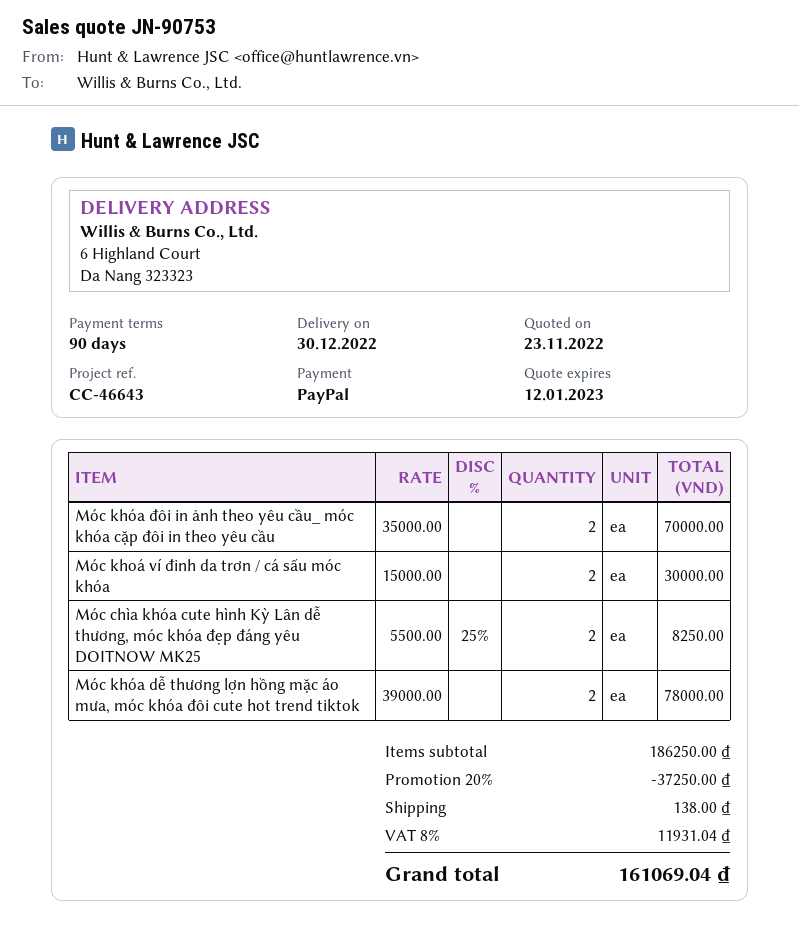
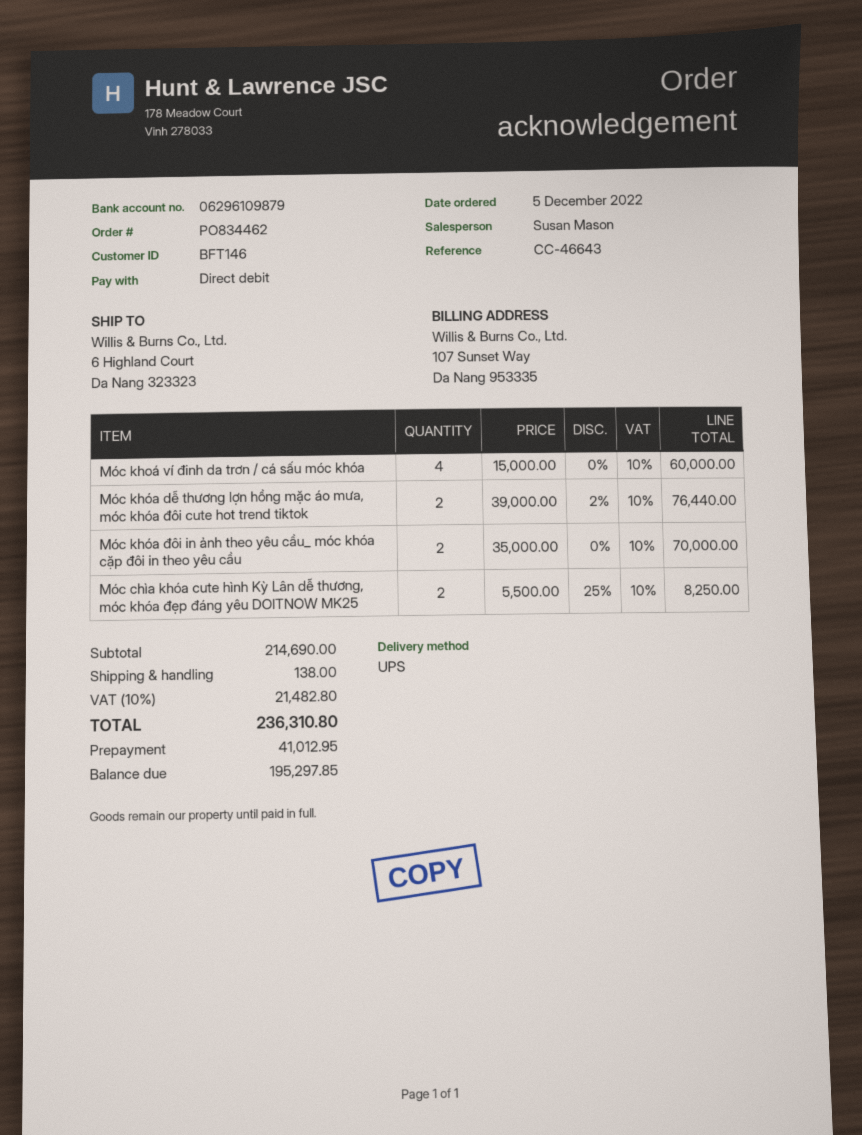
payment method: PayPal -> direct debit
Móc khoá ví đinh da trơn / cá sấu móc khóa: 2 x 15000.00 = 30000.00 -> 4 x 15000.00 = 60000.00
Móc khóa dễ thương lợn hồng mặc áo mưa, móc khóa đôi cute hot trend tiktok: 2 x 39000.00 = 78000.00 -> 2 x 39000.00 - 2% = 76440.00
subtotal: 186250.00 -> 214690.00
discount: 20% = 37250.00 -> none
tax: 8% = 11931.04 -> 10% = 21482.80
total: 161069.04 -> 236310.80

